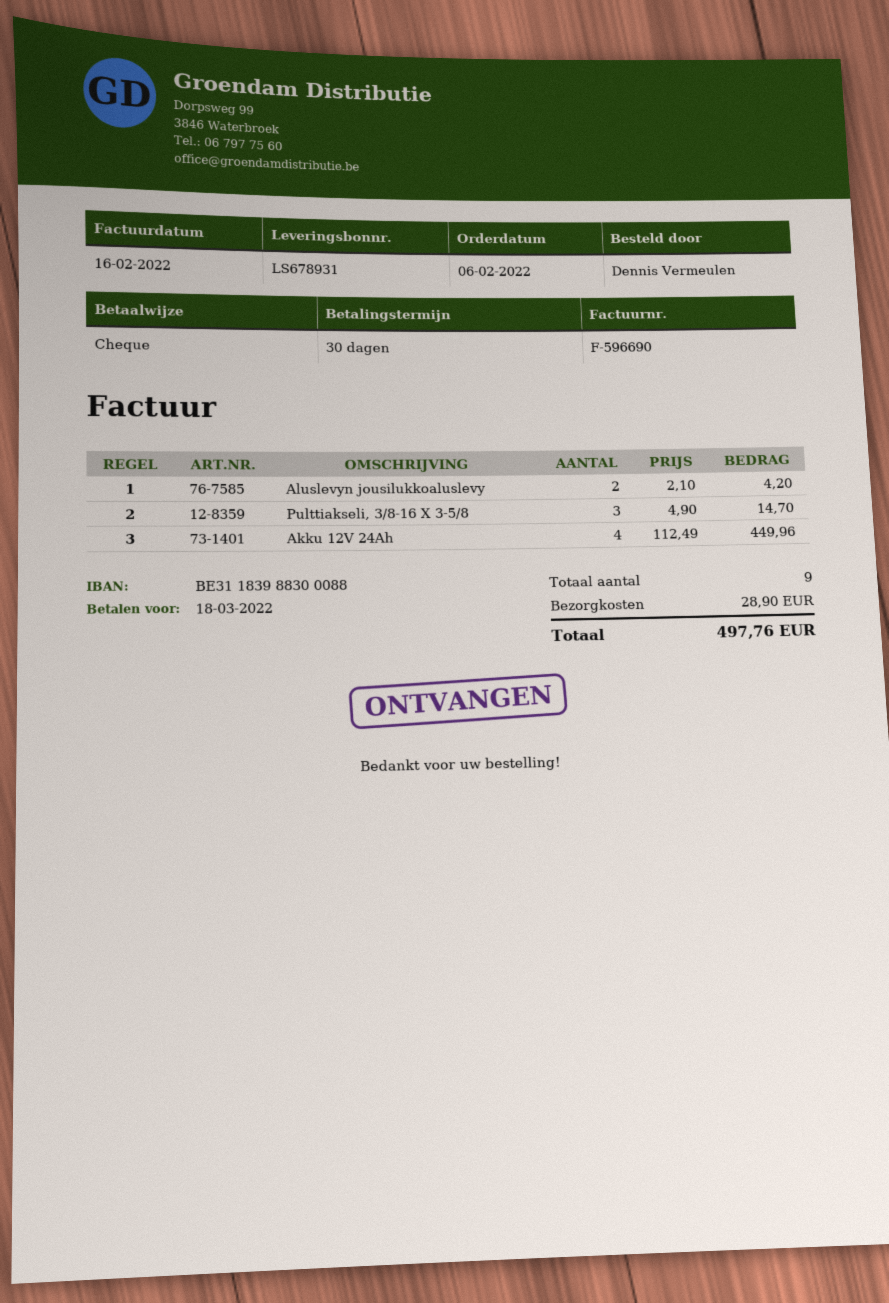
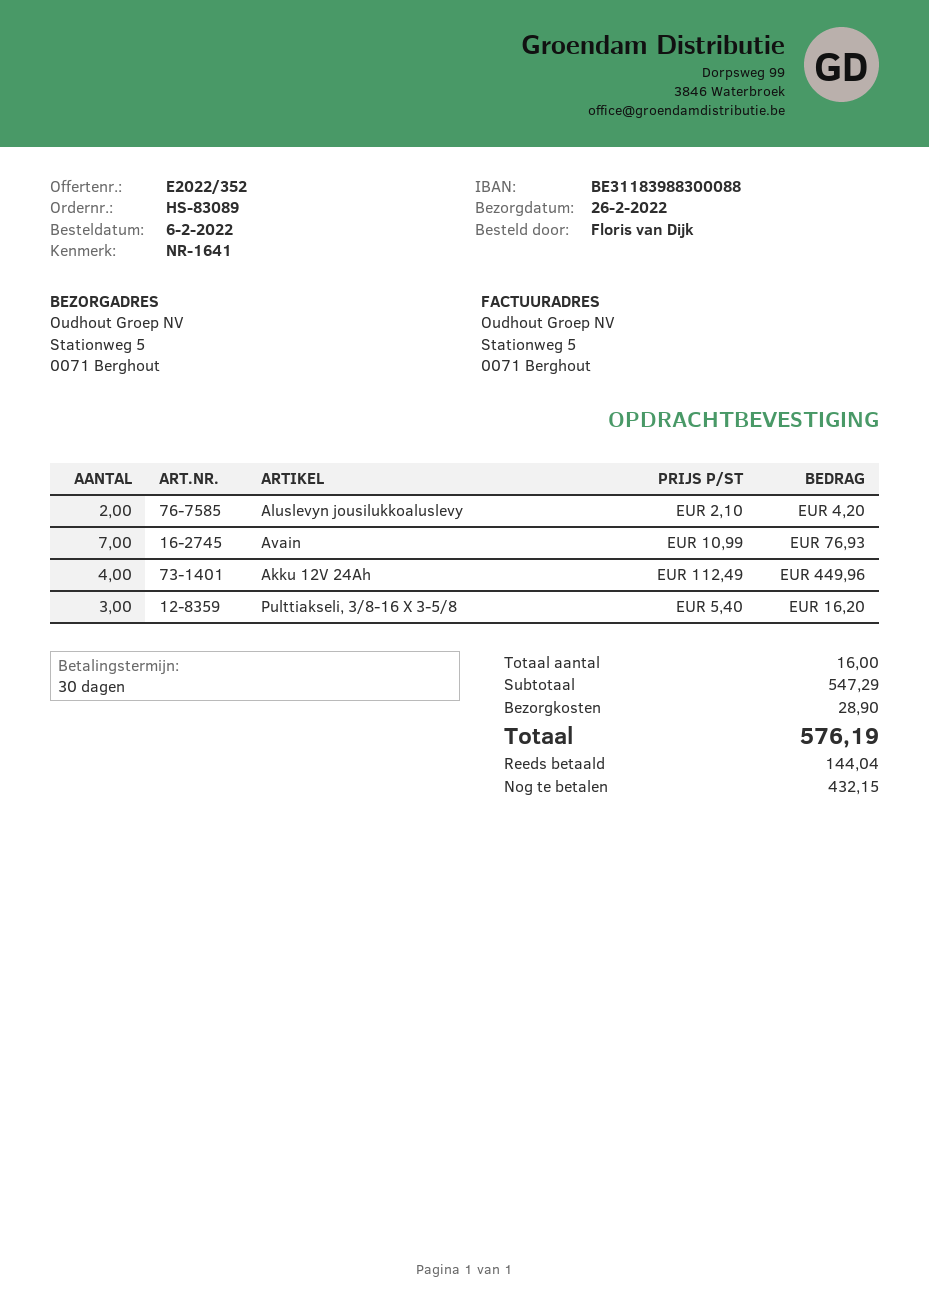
ordered by: Dennis Vermeulen -> Floris van Dijk
Pulttiakseli, 3/8-16 X 3-5/8: 3 x 4.90 = 14.70 -> 3 x 5.40 = 16.20
Avain: none -> 7 x 10.99 = 76.93
total quantity: 9 -> 16
total: 497.76 -> 576.19

